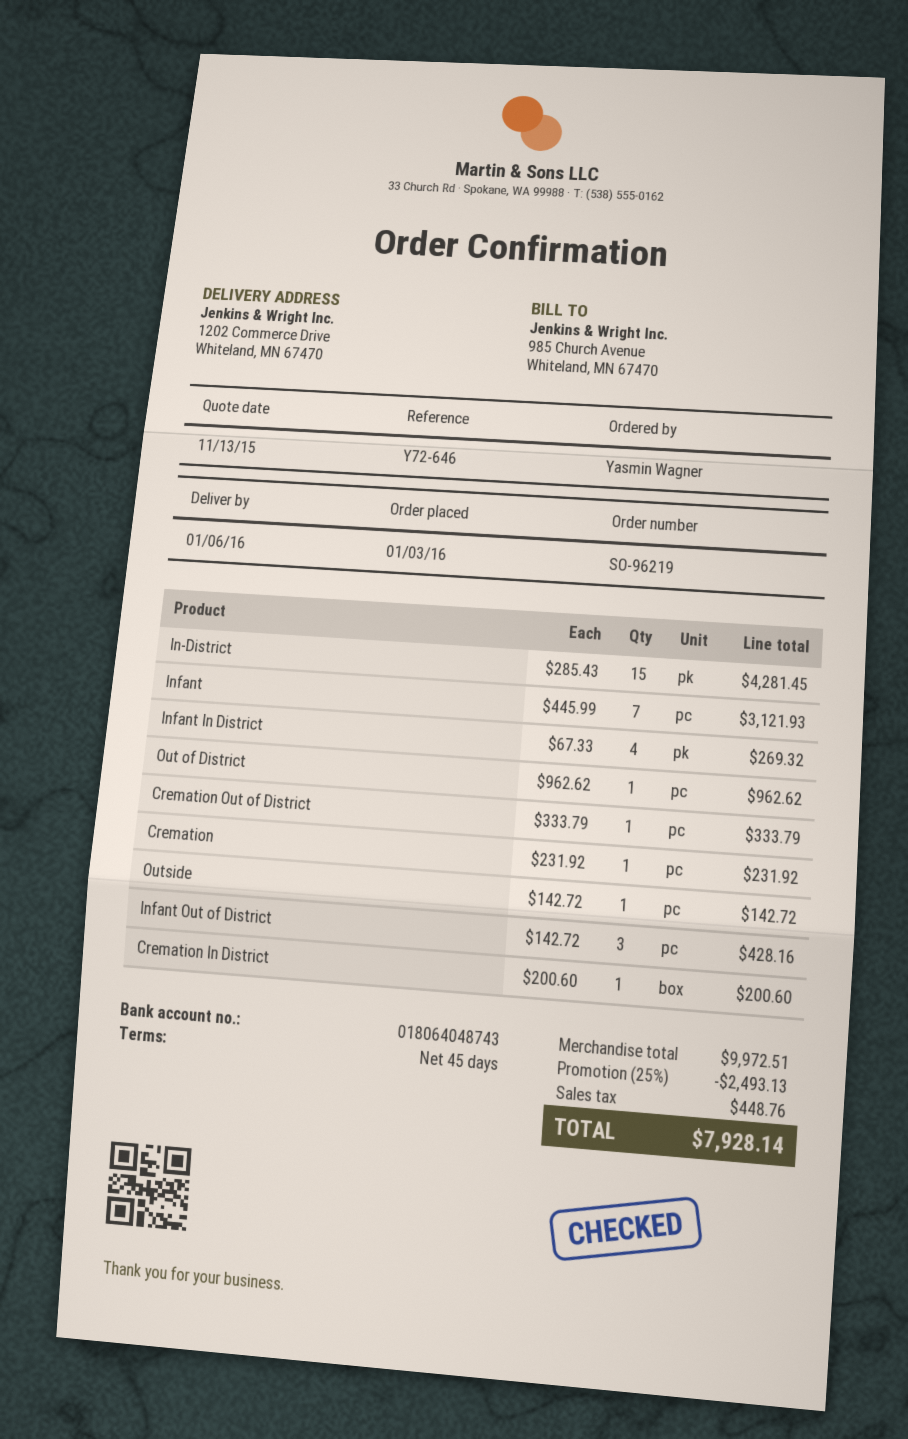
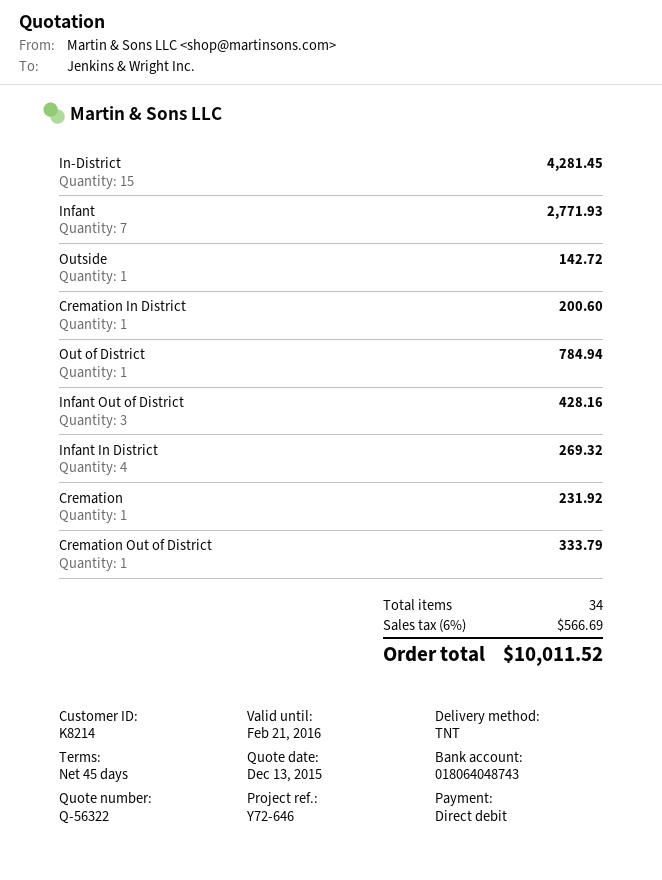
quote date: 2015-11-13 -> 2015-12-13
Infant: 7 for 3121.93 -> 7 for 2771.93
Out of District: 1 for 962.62 -> 1 for 784.94
discount: 25% = 2493.13 -> none
tax: 448.76 -> 566.69
total: 7928.14 -> 10011.52

